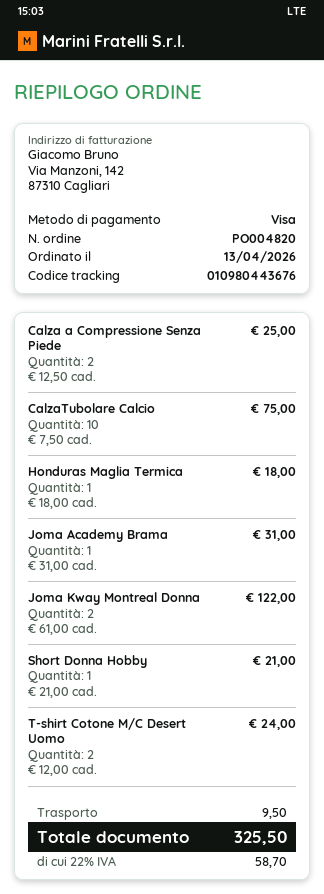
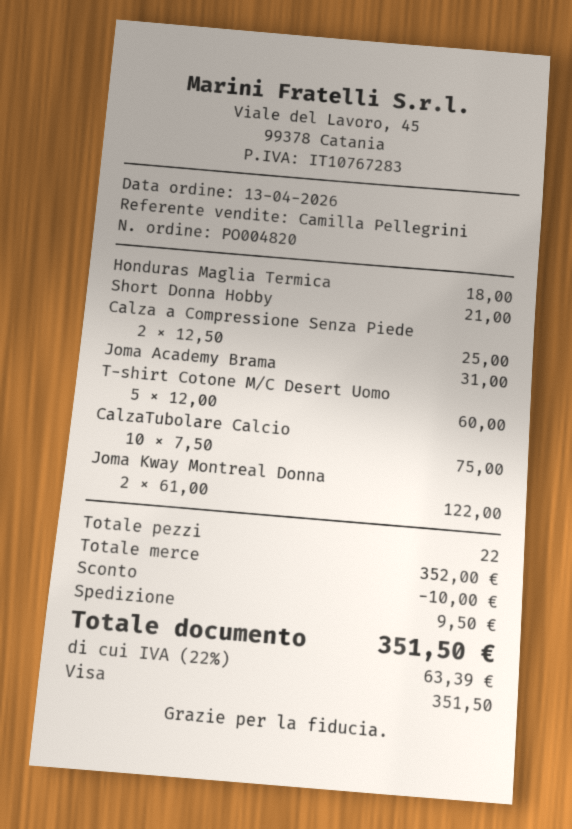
T-shirt Cotone M/C Desert Uomo: 2 x 12.00 = 24.00 -> 5 x 12.00 = 60.00
discount: none -> 10.00
tax: 22% = 58.70 -> 22% = 63.39
total: 325.50 -> 351.50

